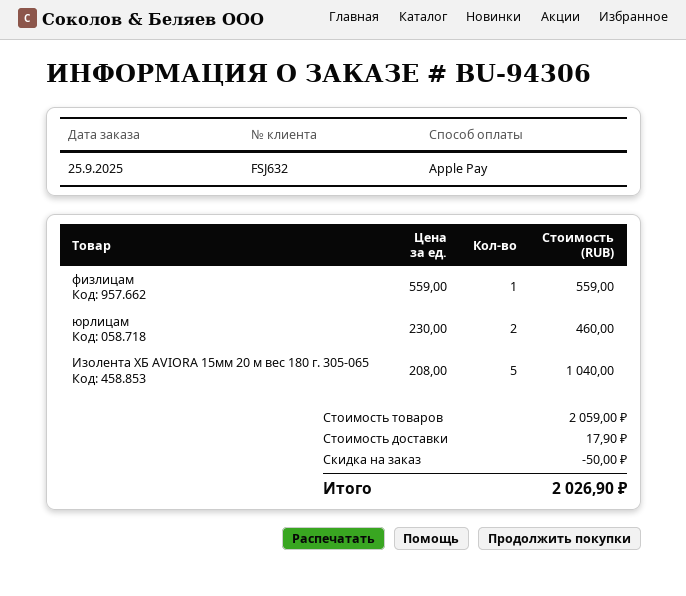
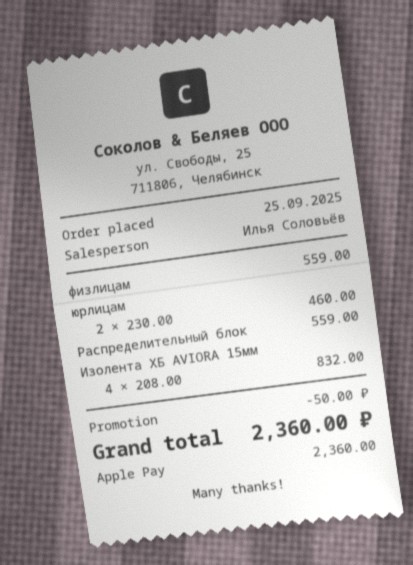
Изолента ХБ AVIORA 15мм 20 м вес 180 г. 305-065: 5 x 208.00 = 1040.00 -> 4 x 208.00 = 832.00
Распределительный блок: none -> 1 x 559.00 = 559.00
shipping: 17.90 -> none
total: 2026.90 -> 2360.00

